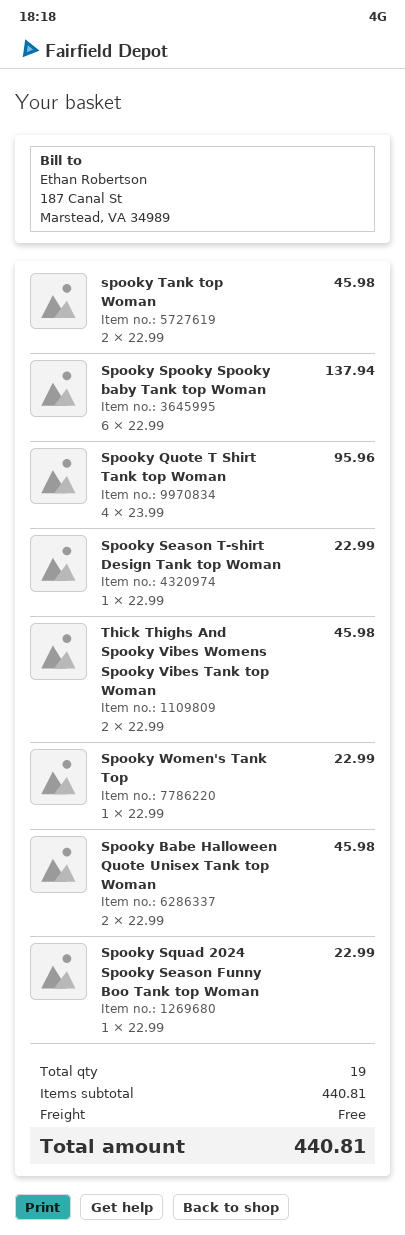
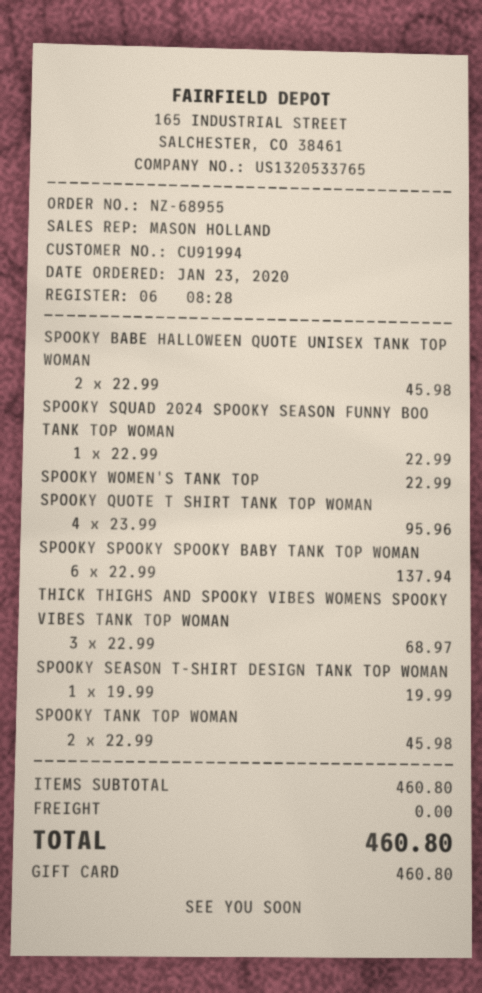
Spooky Season T-shirt Design Tank top Woman: 1 x 22.99 = 22.99 -> 1 x 19.99 = 19.99
Thick Thighs And Spooky Vibes Womens Spooky Vibes Tank top Woman: 2 x 22.99 = 45.98 -> 3 x 22.99 = 68.97
subtotal: 440.81 -> 460.80
total: 440.81 -> 460.80

